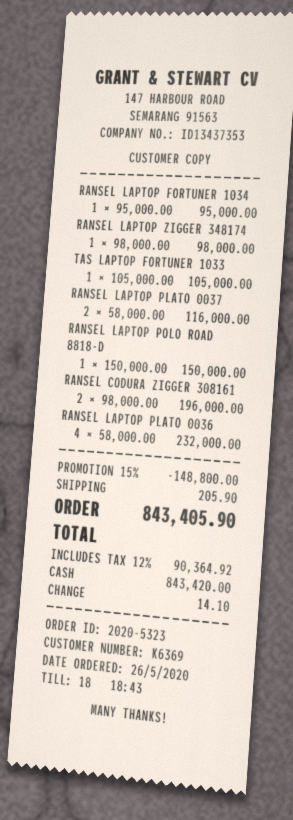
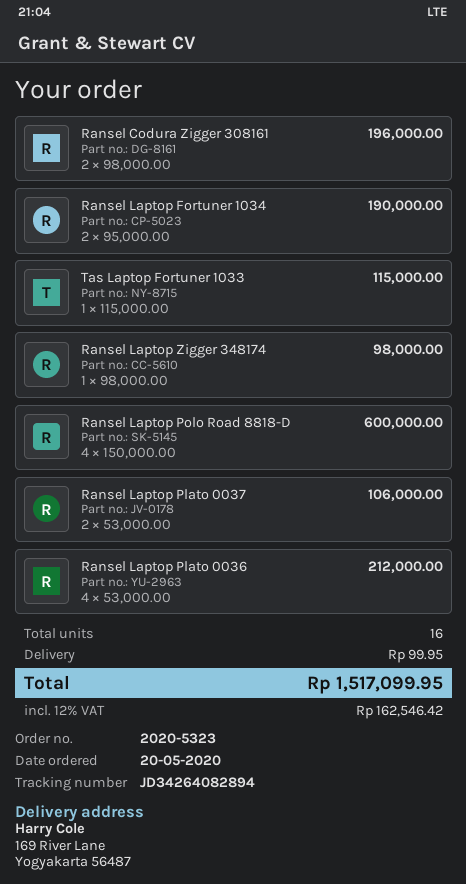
order date: 2020-05-26 -> 2020-05-20
RANSEL LAPTOP FORTUNER 1034: 1 x 95000.00 = 95000.00 -> 2 x 95000.00 = 190000.00
TAS LAPTOP FORTUNER 1033: 1 x 105000.00 = 105000.00 -> 1 x 115000.00 = 115000.00
RANSEL LAPTOP PLATO 0037: 2 x 58000.00 = 116000.00 -> 2 x 53000.00 = 106000.00
RANSEL LAPTOP POLO ROAD 8818-D: 1 x 150000.00 = 150000.00 -> 4 x 150000.00 = 600000.00
RANSEL LAPTOP PLATO 0036: 4 x 58000.00 = 232000.00 -> 4 x 53000.00 = 212000.00
discount: 15% = 148800.00 -> none
shipping: 205.90 -> 99.95
tax: 12% = 90364.92 -> 12% = 162546.42
total: 843405.90 -> 1517099.95

